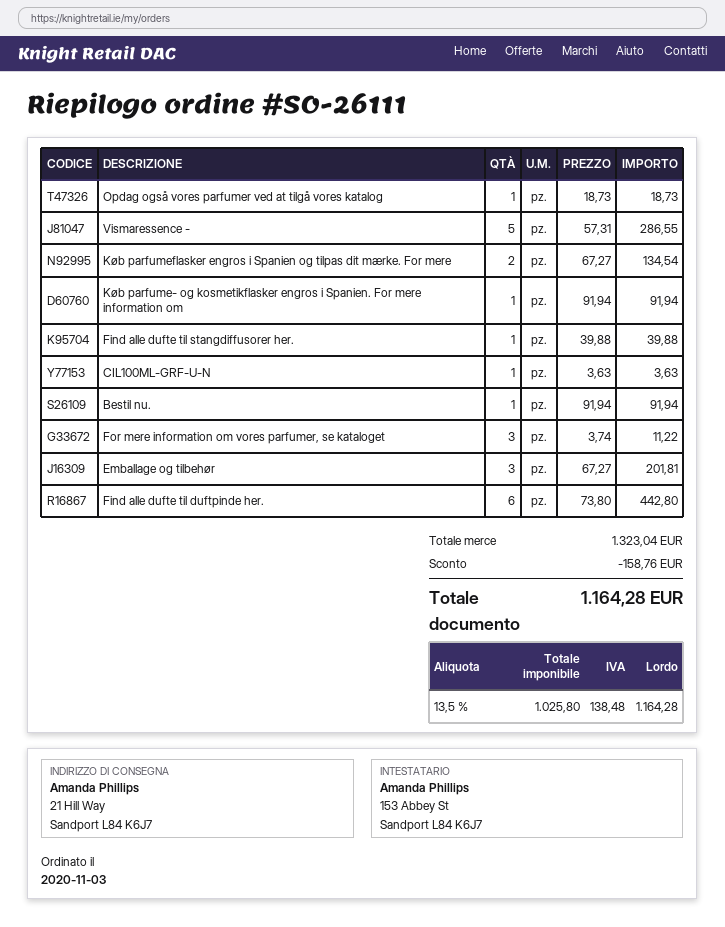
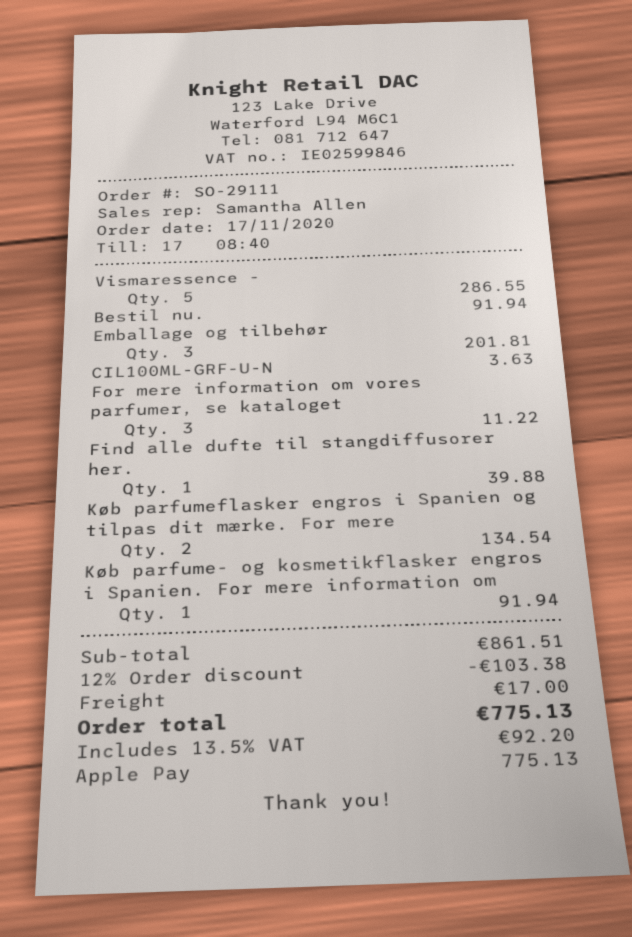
order number: SO-26111 -> SO-29111
order date: 2020-11-03 -> 2020-11-17
Opdag også vores parfumer ved at tilgå vores katalog: 1 for 18.73 -> none
Find alle dufte til duftpinde her.: 6 for 442.80 -> none
subtotal: 1323.04 -> 861.51
discount: 158.76 -> 103.38
shipping: none -> 17.00
tax: 13.5% = 138.48 -> 13.5% = 92.20
total: 1164.28 -> 775.13

